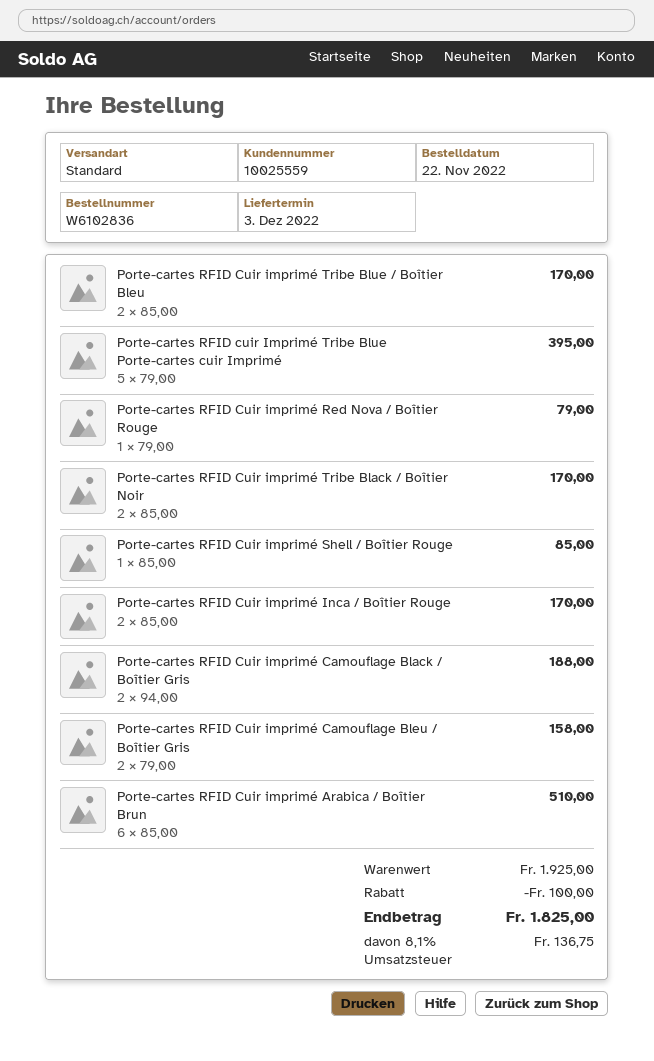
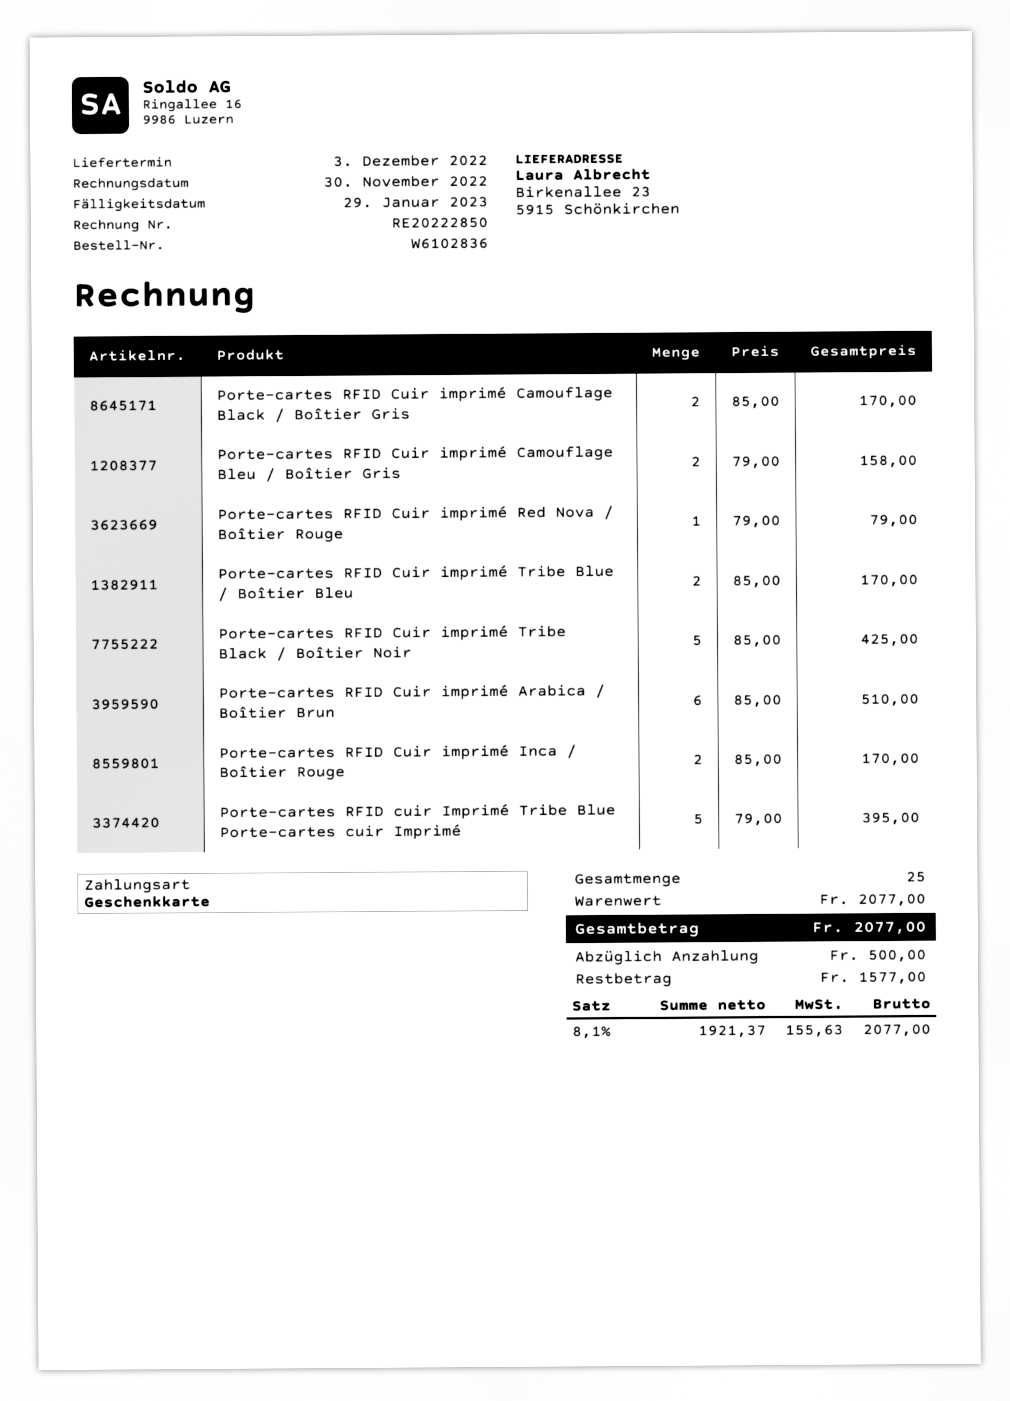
Porte-cartes RFID Cuir imprimé Tribe Black / Boîtier Noir: 2 x 85.00 = 170.00 -> 5 x 85.00 = 425.00
Porte-cartes RFID Cuir imprimé Shell / Boîtier Rouge: 1 x 85.00 = 85.00 -> none
Porte-cartes RFID Cuir imprimé Camouflage Black / Boîtier Gris: 2 x 94.00 = 188.00 -> 2 x 85.00 = 170.00
subtotal: 1925.00 -> 2077.00
discount: 100.00 -> none
tax: 8.1% = 136.75 -> 8.1% = 155.63
total: 1825.00 -> 2077.00

